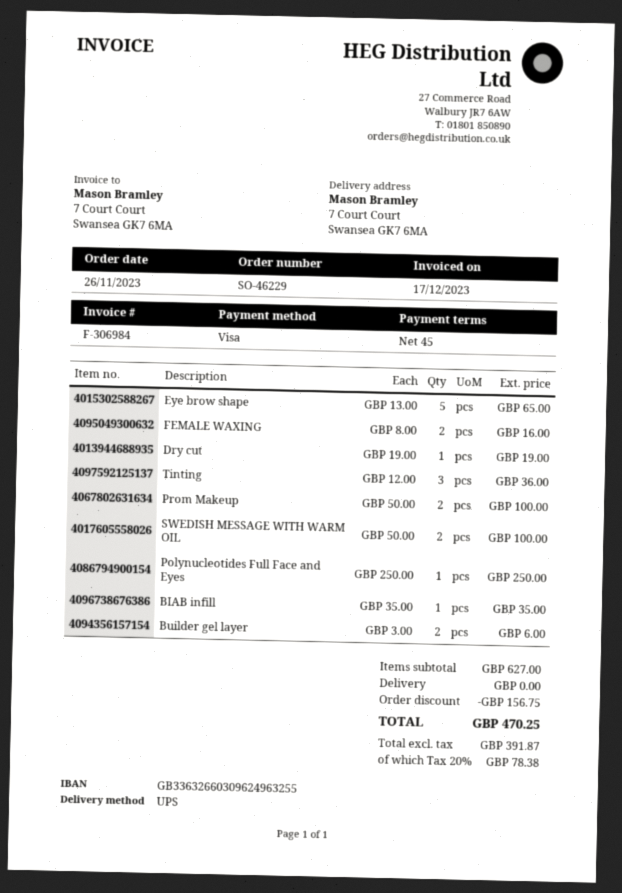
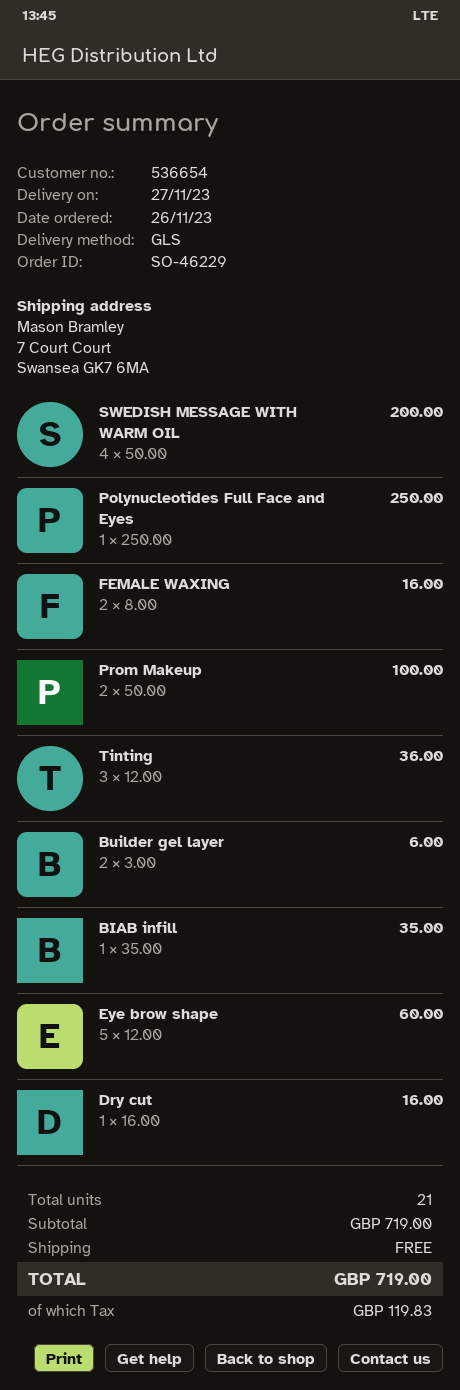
shipping method: UPS -> GLS
Eye brow shape: 5 x 13.00 = 65.00 -> 5 x 12.00 = 60.00
Dry cut: 1 x 19.00 = 19.00 -> 1 x 16.00 = 16.00
SWEDISH MESSAGE WITH WARM OIL: 2 x 50.00 = 100.00 -> 4 x 50.00 = 200.00
subtotal: 627.00 -> 719.00
discount: 156.75 -> none
tax: 78.38 -> 119.83
total: 470.25 -> 719.00

